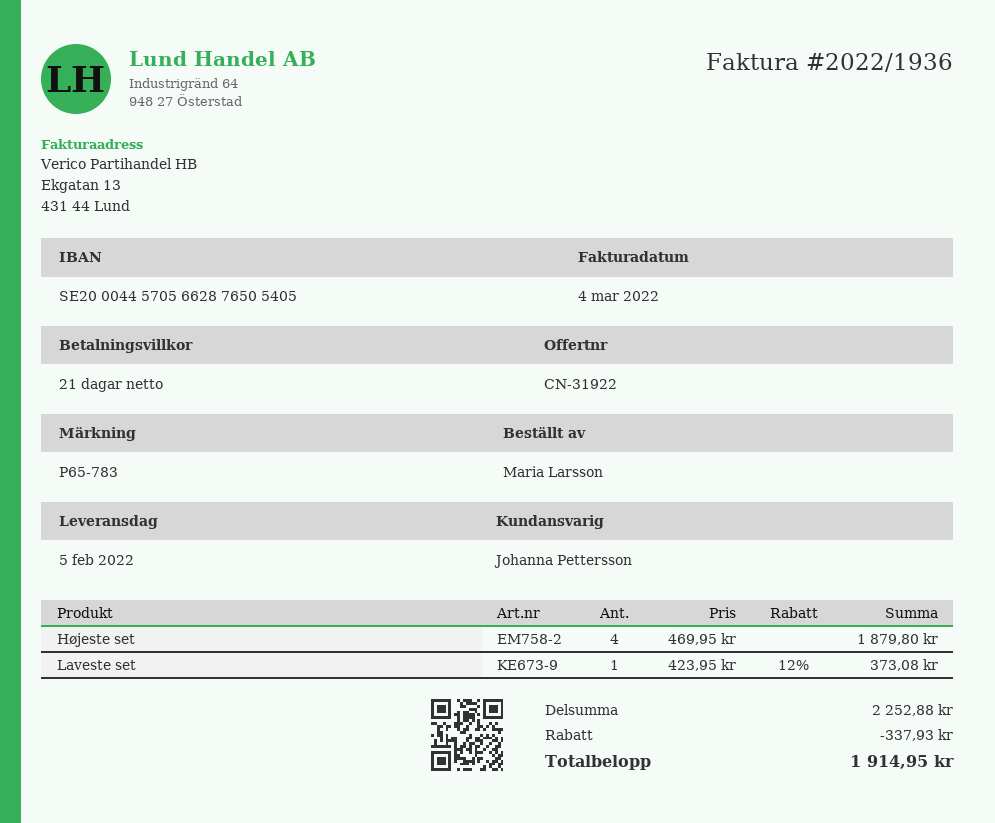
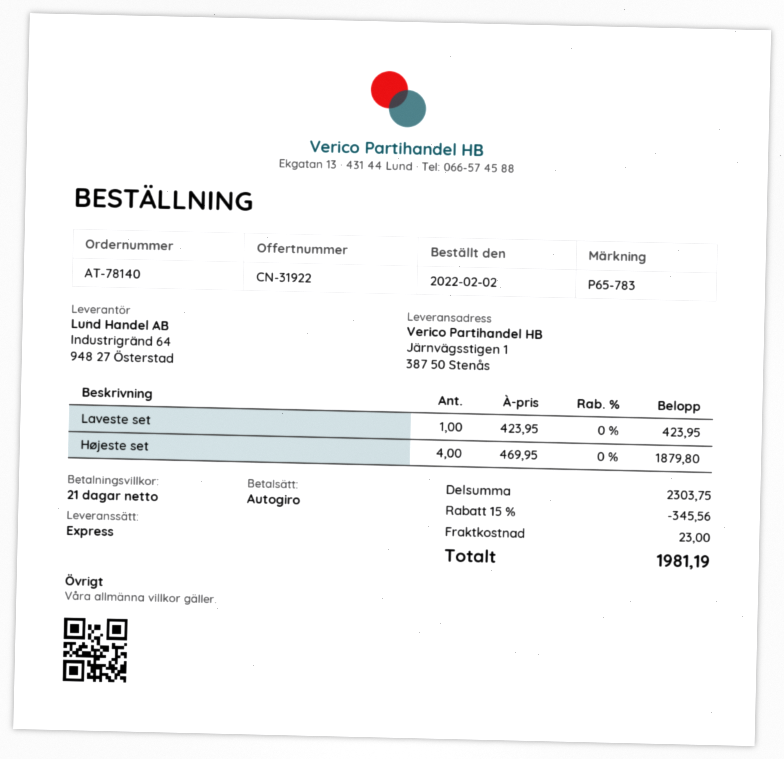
Laveste set: 1 x 423.95 - 12% = 373.08 -> 1 x 423.95 = 423.95
subtotal: 2252.88 -> 2303.75
discount: 337.93 -> 345.56
shipping: none -> 23.00
total: 1914.95 -> 1981.19

